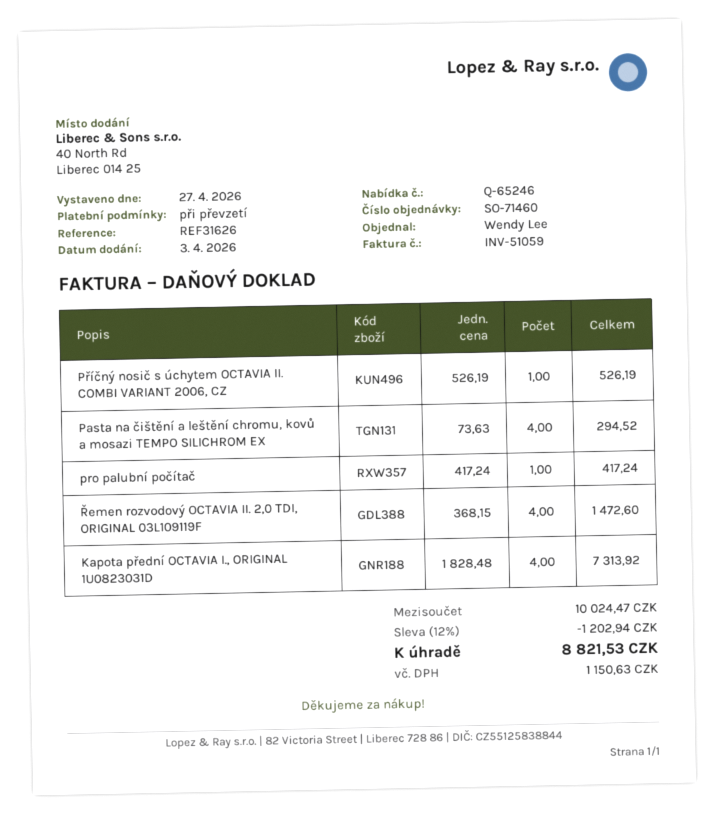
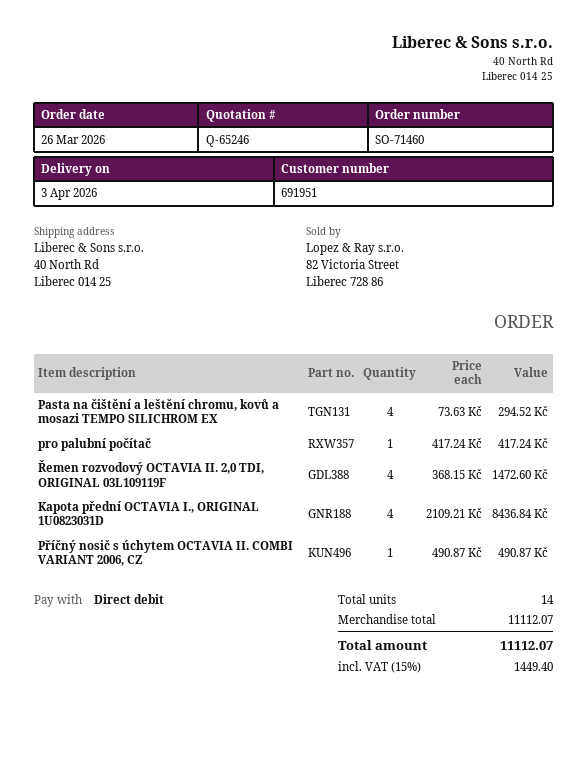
Příčný nosič s úchytem OCTAVIA II. COMBI VARIANT 2006, CZ: 1 x 526.19 = 526.19 -> 1 x 490.87 = 490.87
Kapota přední OCTAVIA I., ORIGINAL 1U0823031D: 4 x 1828.48 = 7313.92 -> 4 x 2109.21 = 8436.84
subtotal: 10024.47 -> 11112.07
discount: 12% = 1202.94 -> none
tax: 1150.63 -> 1449.40
total: 8821.53 -> 11112.07

